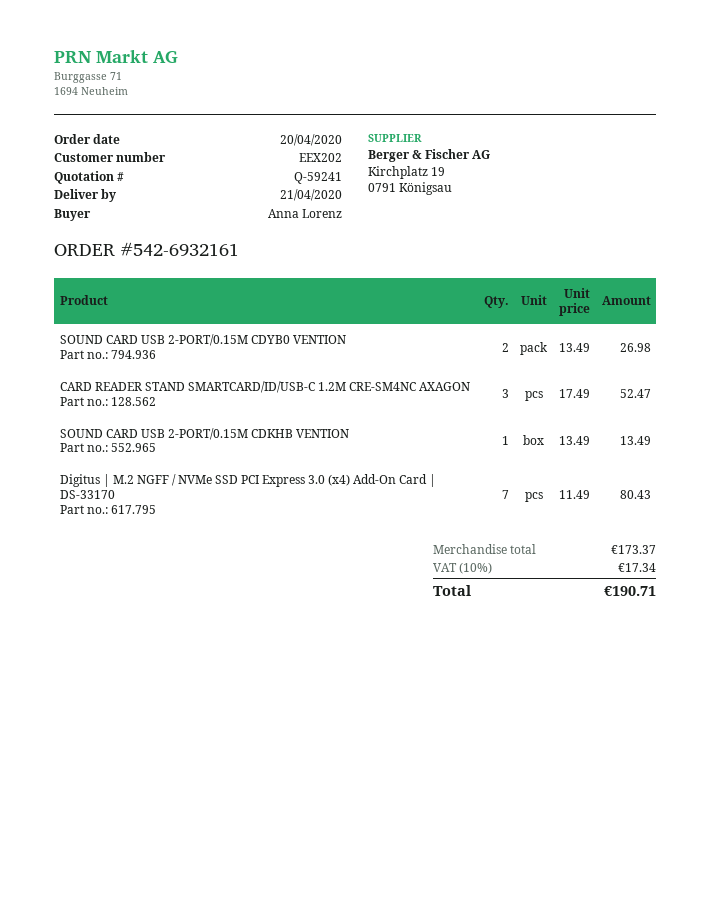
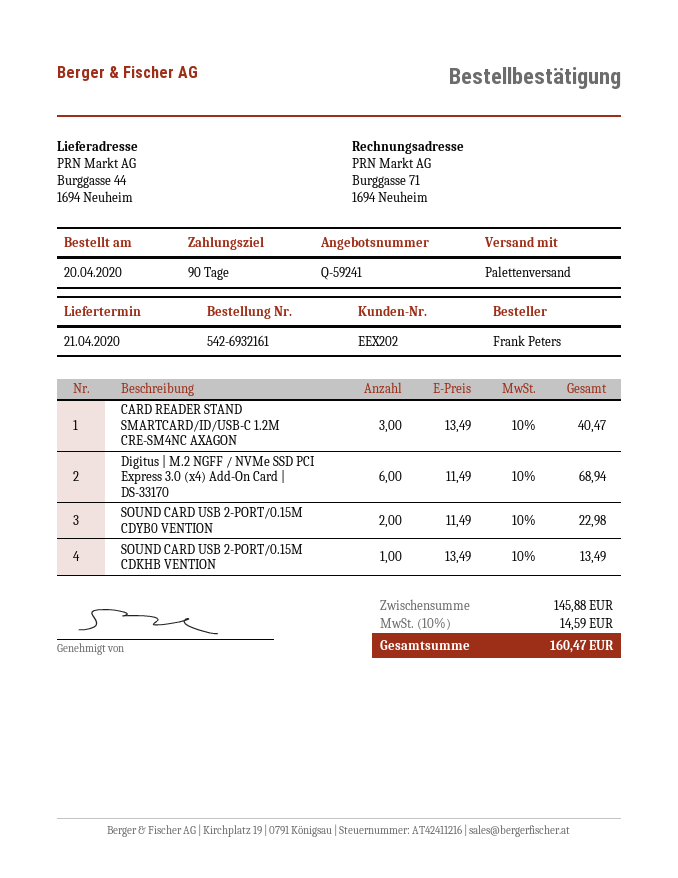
ordered by: Anna Lorenz -> Frank Peters
SOUND CARD USB 2-PORT/0.15M CDYB0 VENTION: 2 x 13.49 = 26.98 -> 2 x 11.49 = 22.98
CARD READER STAND SMARTCARD/ID/USB-C 1.2M CRE-SM4NC AXAGON: 3 x 17.49 = 52.47 -> 3 x 13.49 = 40.47
Digitus | M.2 NGFF / NVMe SSD PCI Express 3.0 (x4) Add-On Card | DS-33170: 7 x 11.49 = 80.43 -> 6 x 11.49 = 68.94
subtotal: 173.37 -> 145.88
tax: 10% = 17.34 -> 10% = 14.59
total: 190.71 -> 160.47

